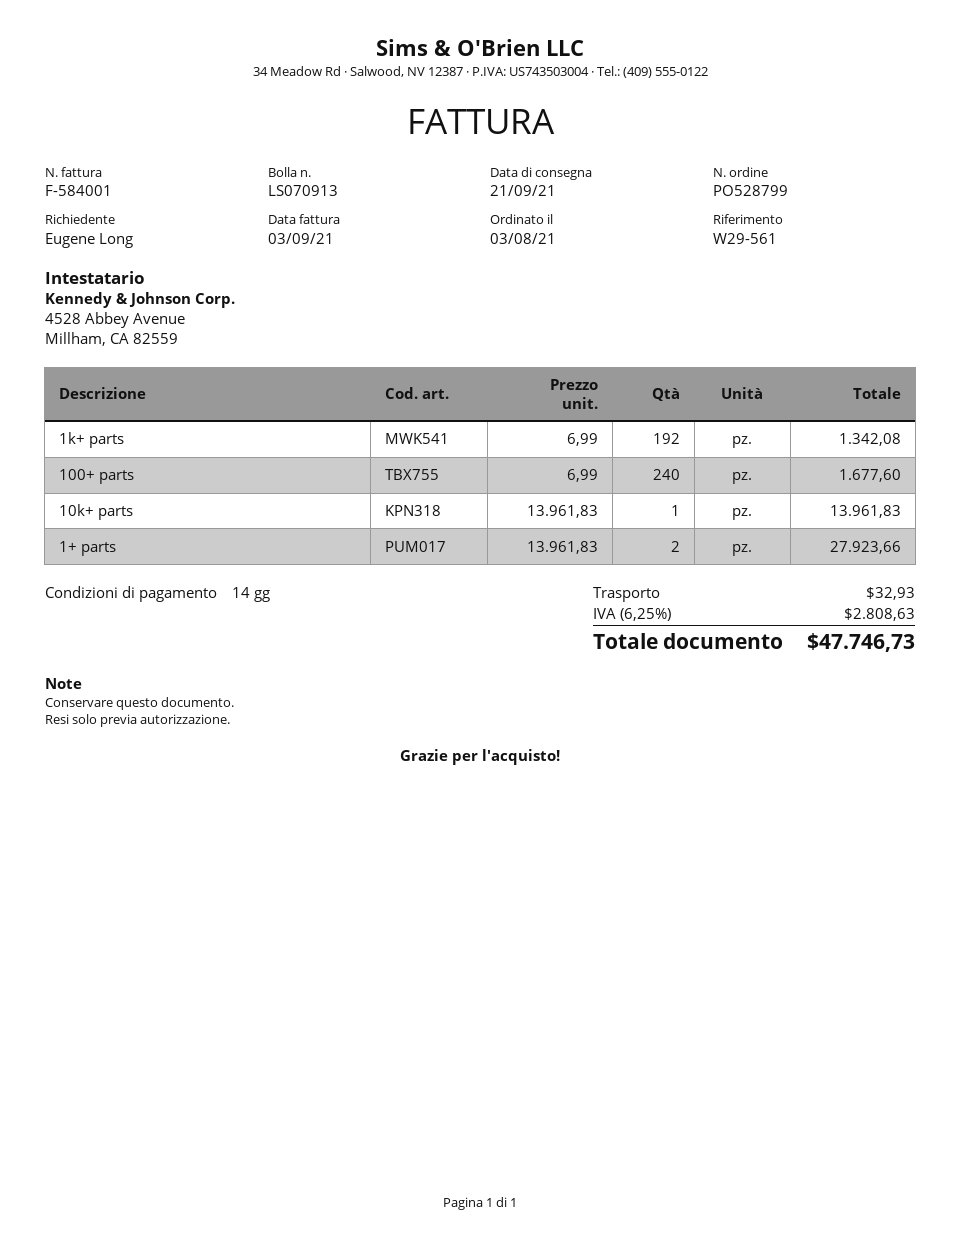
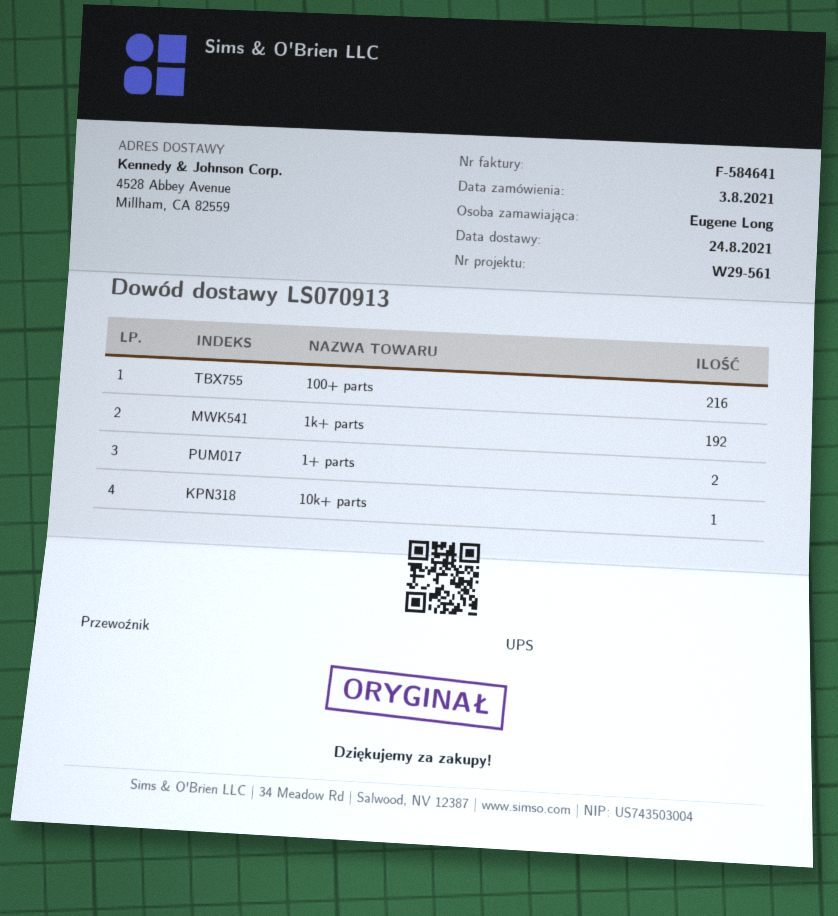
delivery date: 2021-09-21 -> 2021-08-24
invoice number: F-584001 -> F-584641
100+ parts: 240 -> 216

